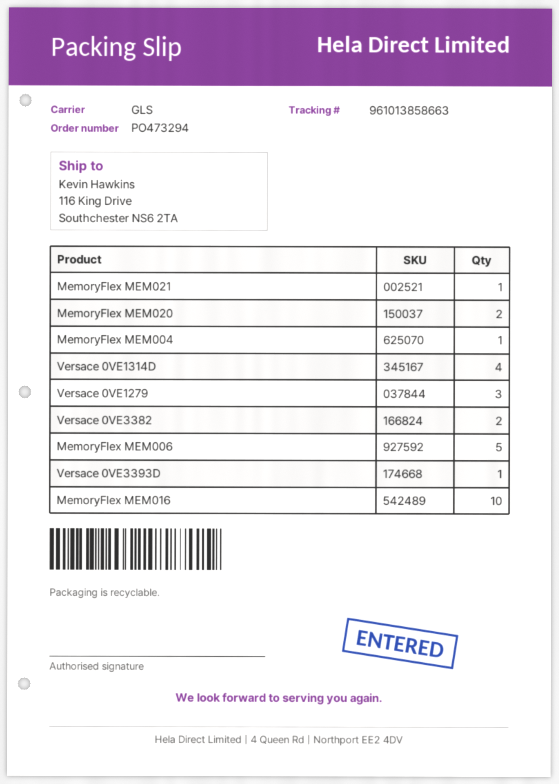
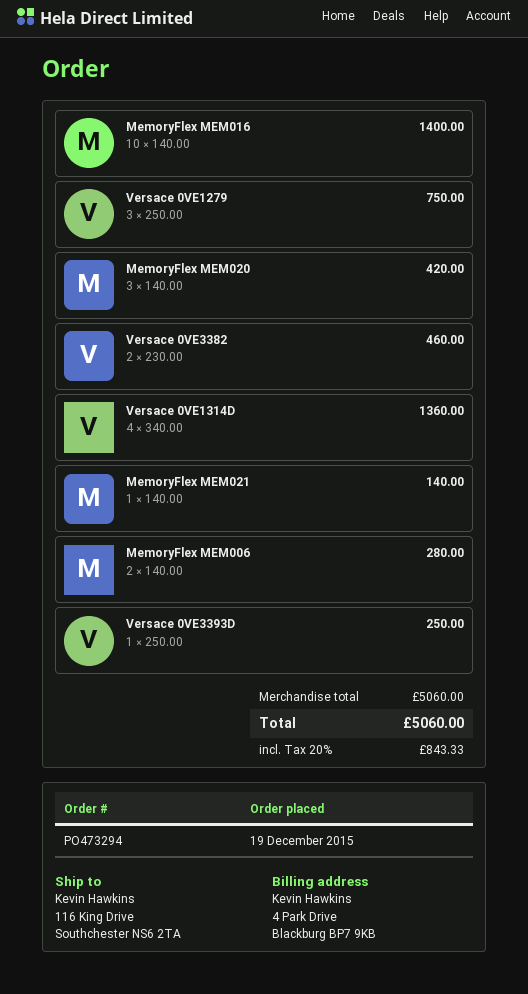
MemoryFlex MEM020: 2 -> 3
MemoryFlex MEM004: 1 -> none
MemoryFlex MEM006: 5 -> 2

